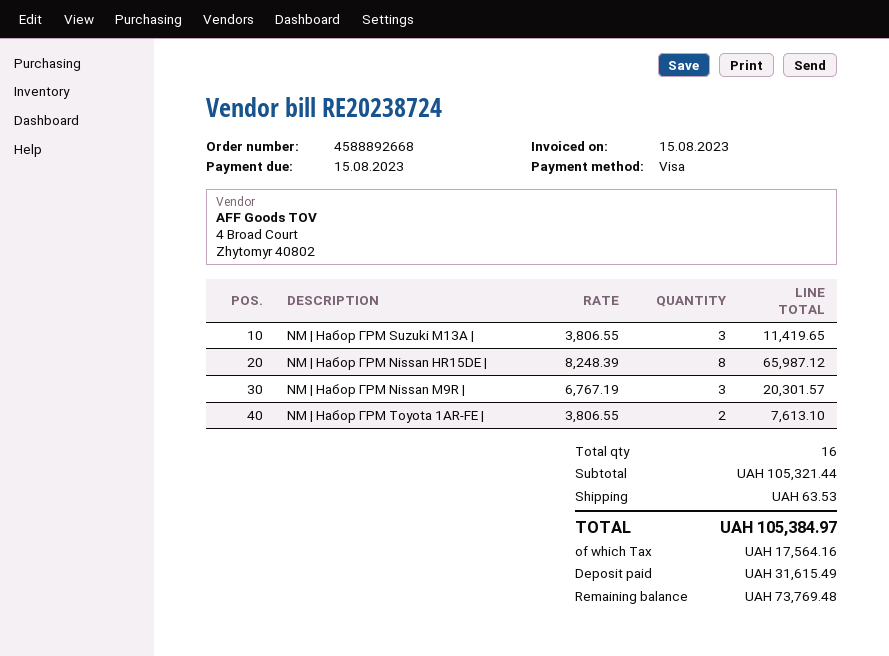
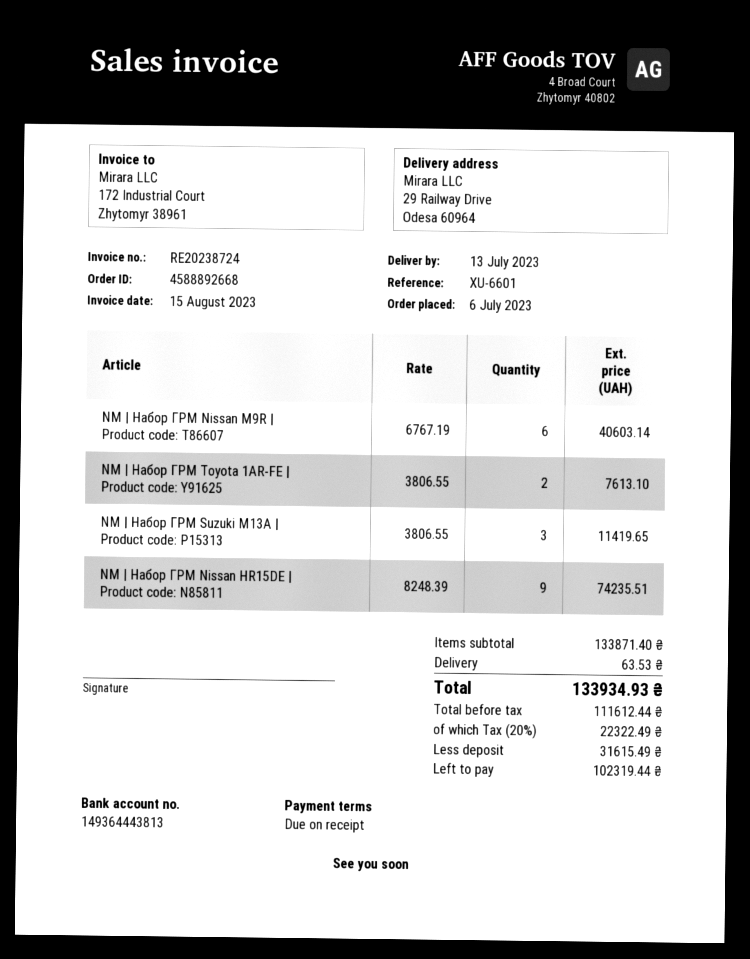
NM | Набор ГРМ Nissan HR15DE |: 8 x 8248.39 = 65987.12 -> 9 x 8248.39 = 74235.51
NM | Набор ГРМ Nissan M9R |: 3 x 6767.19 = 20301.57 -> 6 x 6767.19 = 40603.14
subtotal: 105321.44 -> 133871.40
tax: 17564.16 -> 22322.49
total: 105384.97 -> 133934.93
balance: 73769.48 -> 102319.44

